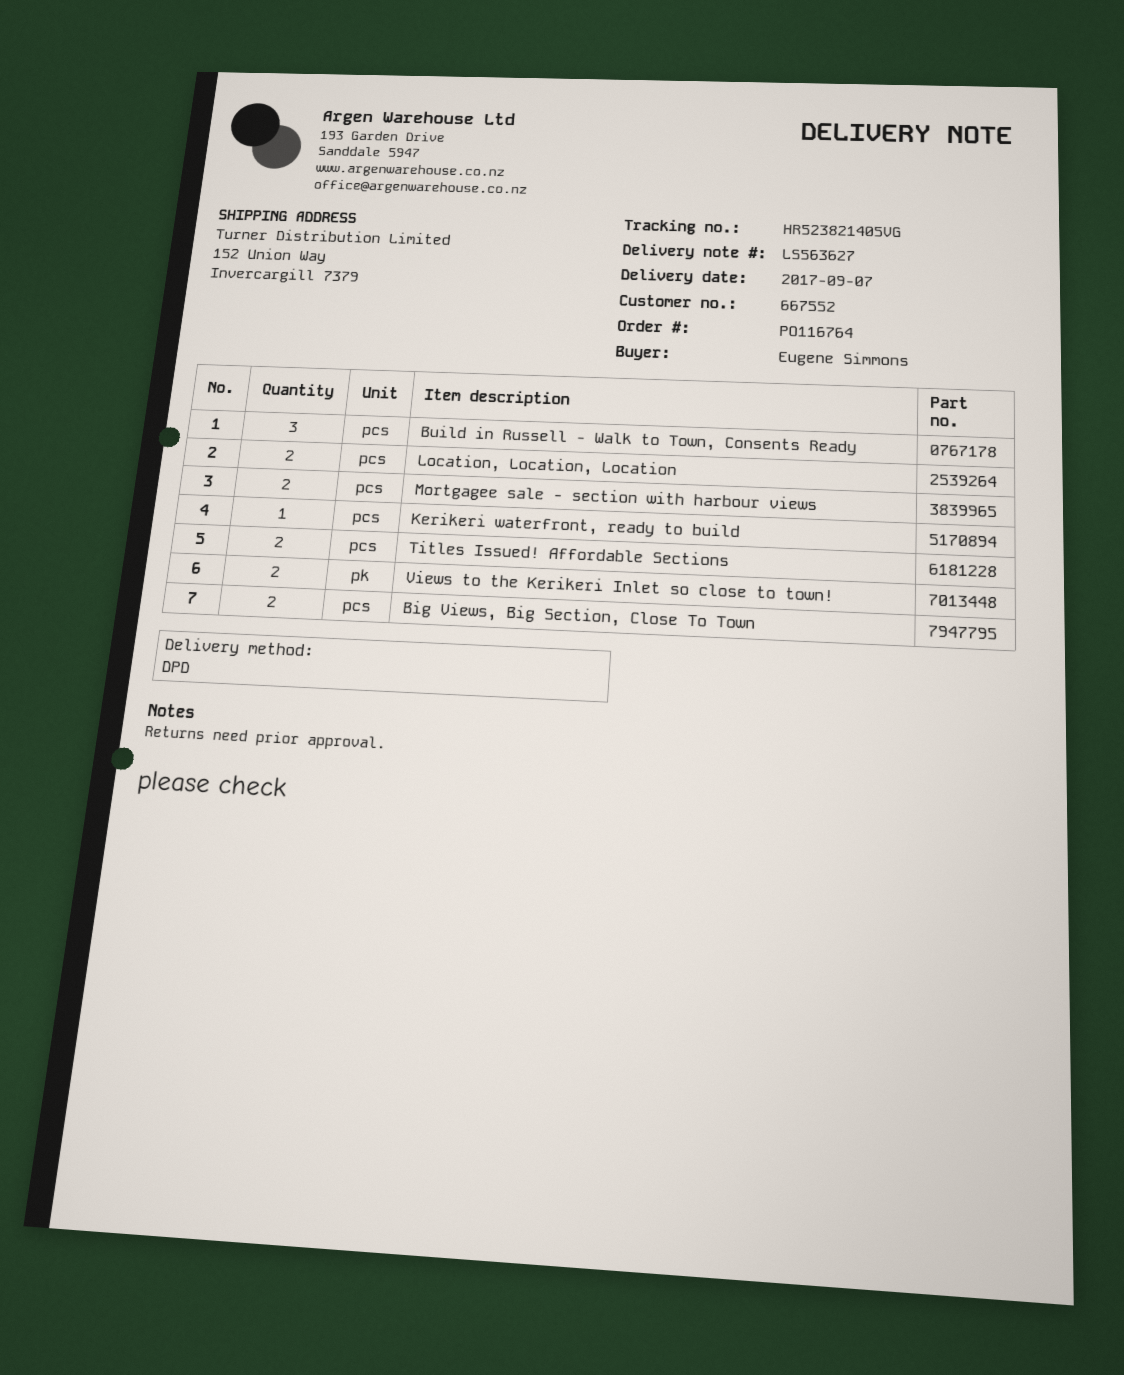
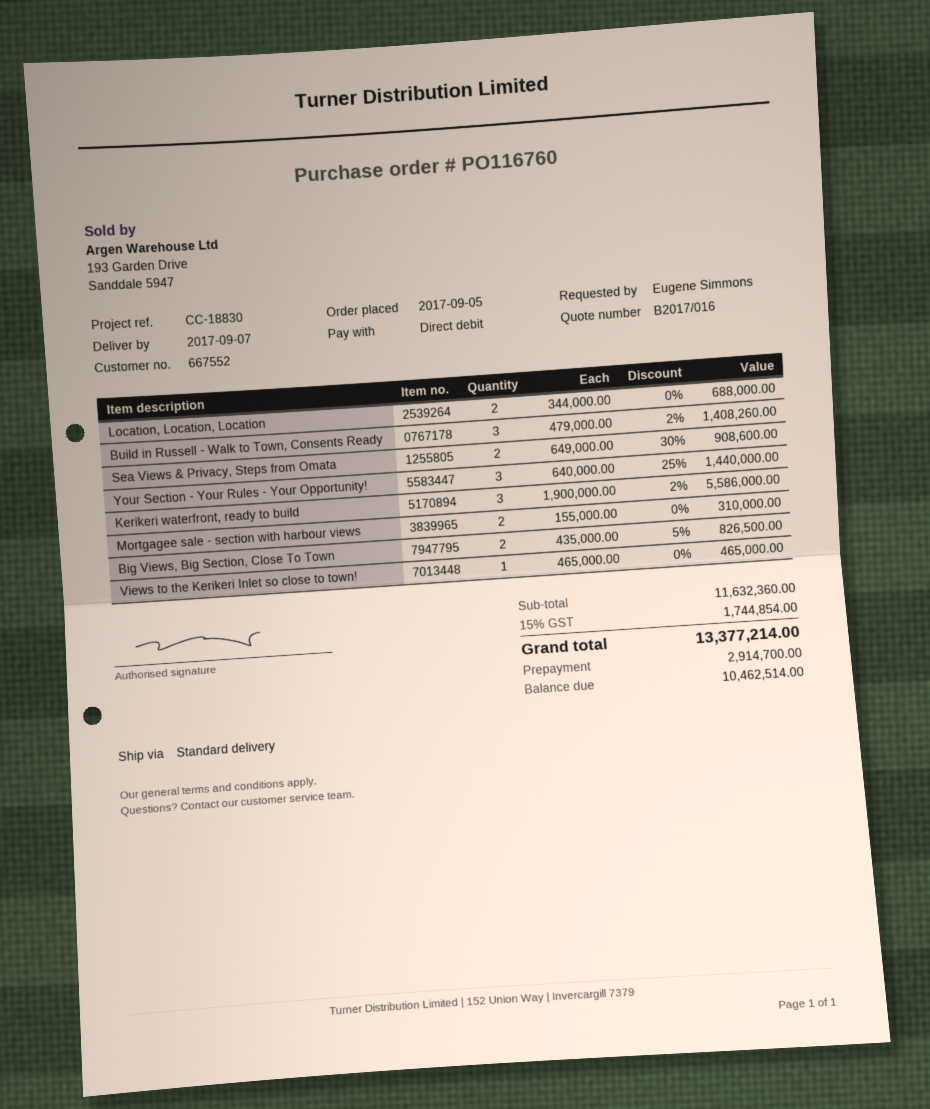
order number: PO116764 -> PO116760
shipping method: DPD -> standard
Kerikeri waterfront, ready to build: 1 -> 3
Titles Issued! Affordable Sections: 2 -> none
Views to the Kerikeri Inlet so close to town!: 2 -> 1
Sea Views & Privacy, Steps from Omata: none -> 2
Your Section - Your Rules - Your Opportunity!: none -> 3

